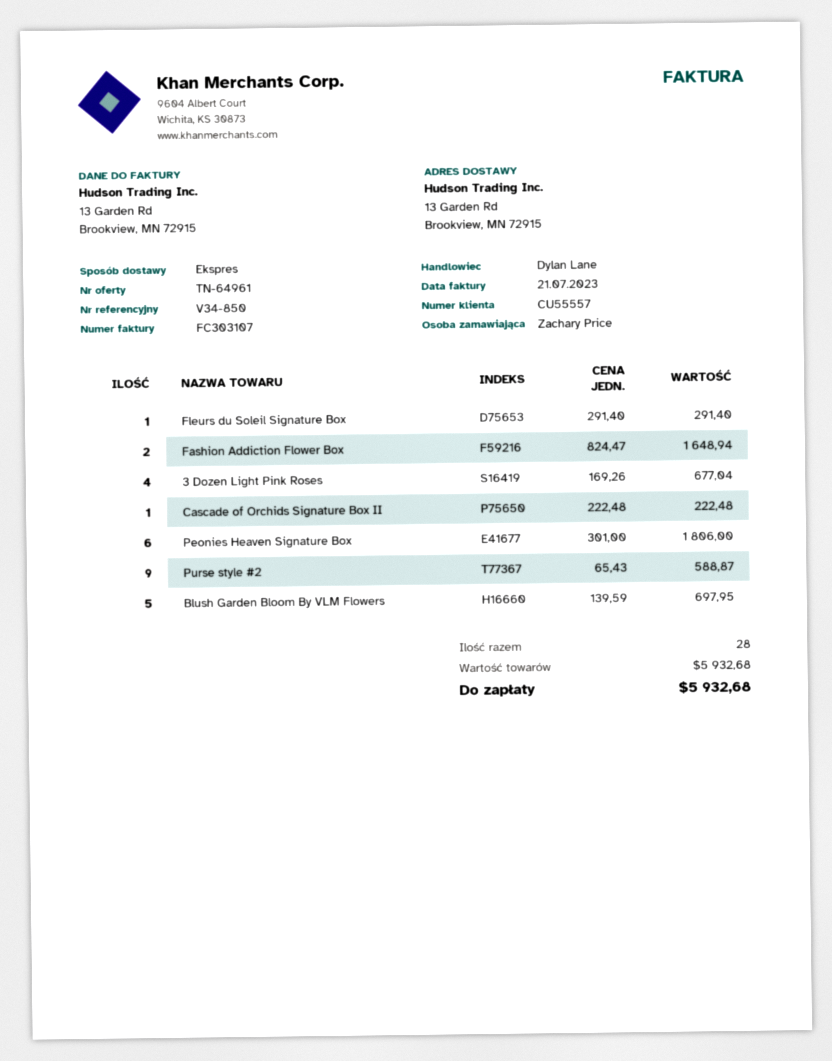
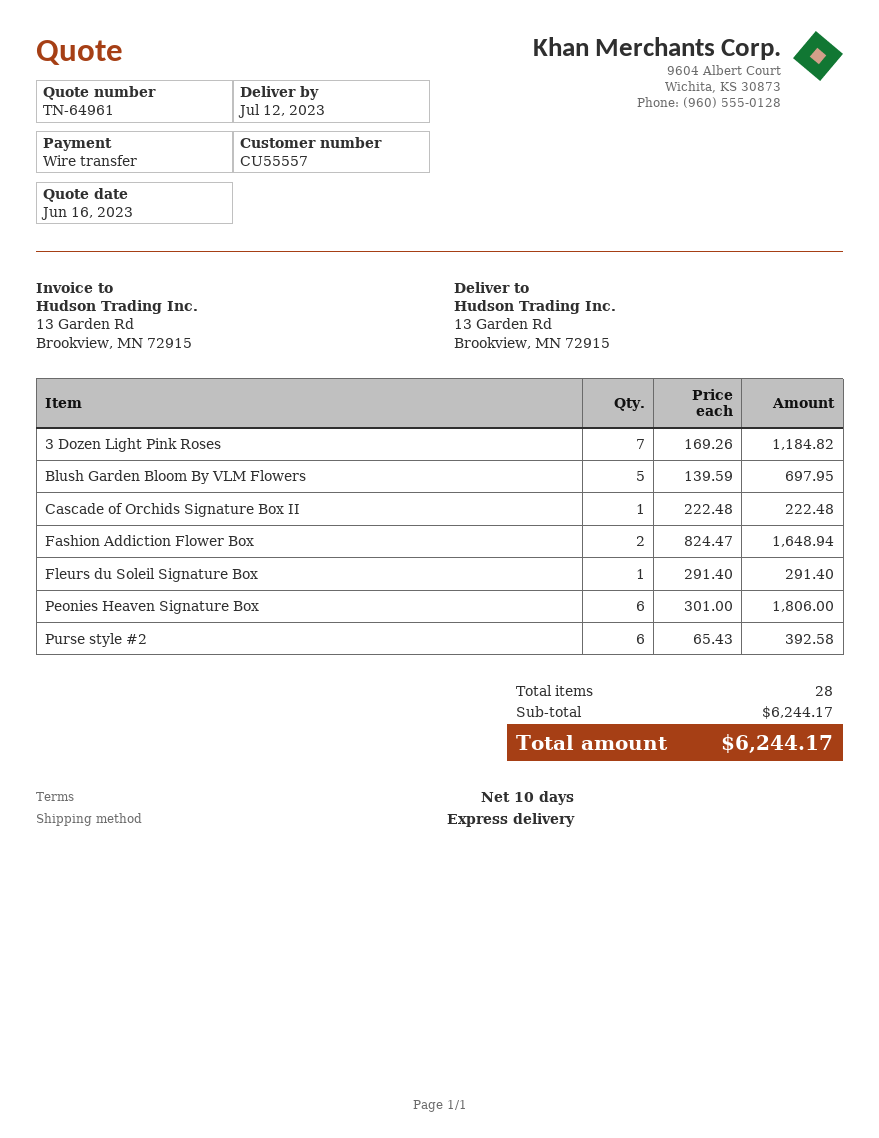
3 Dozen Light Pink Roses: 4 x 169.26 = 677.04 -> 7 x 169.26 = 1184.82
Purse style #2: 9 x 65.43 = 588.87 -> 6 x 65.43 = 392.58
subtotal: 5932.68 -> 6244.17
total: 5932.68 -> 6244.17

